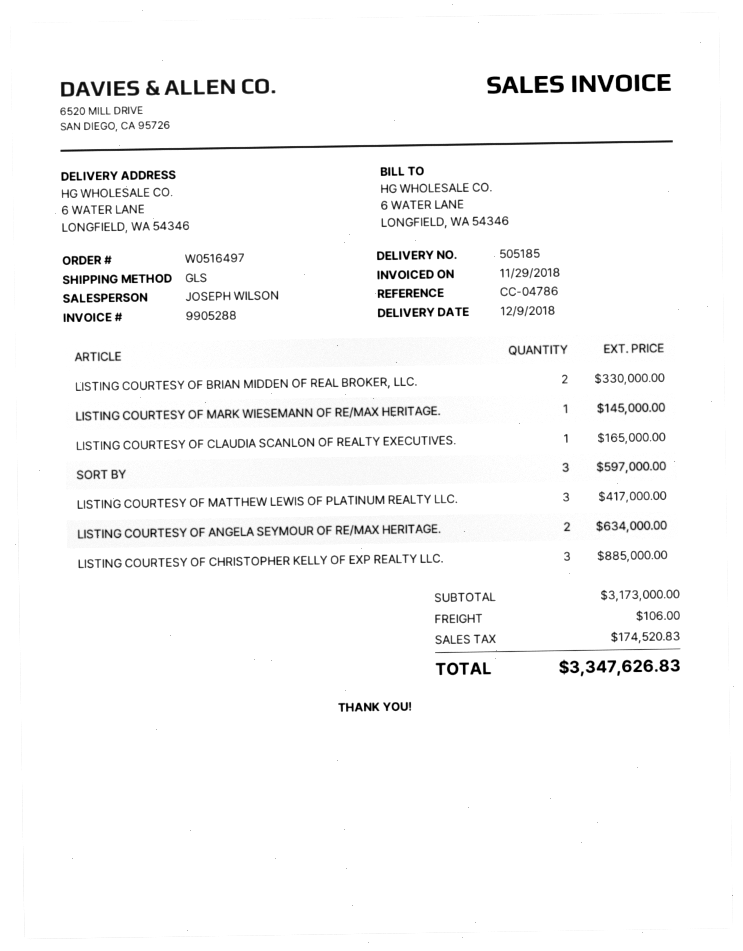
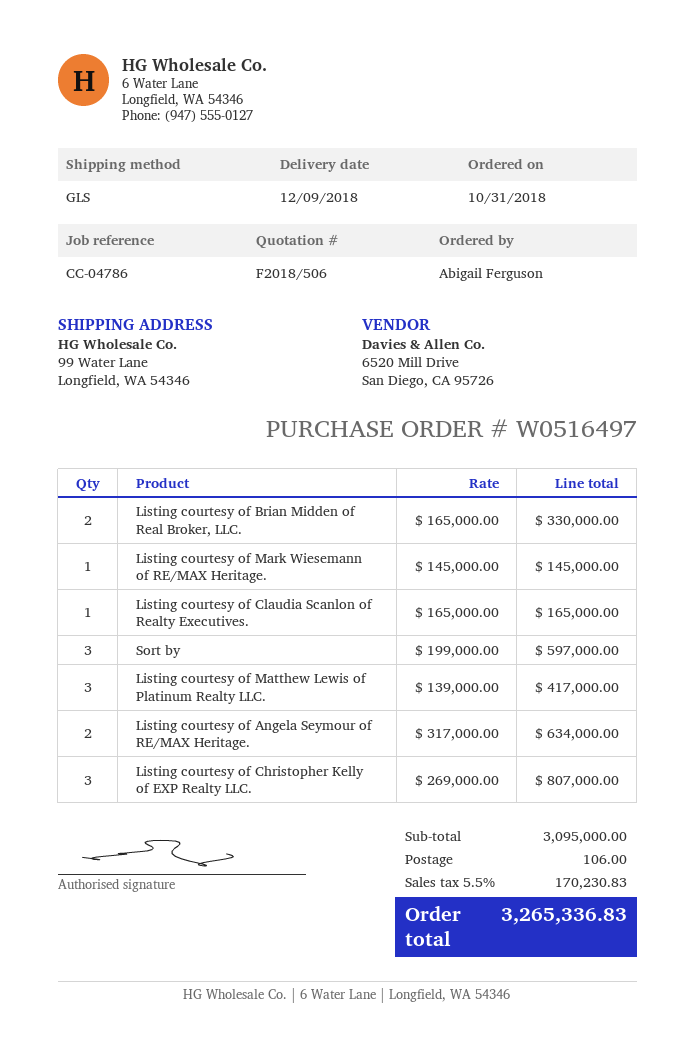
ship to: 6 WATER LANE, LONGFIELD, WA 54346 -> 99 Water Lane, Longfield, WA 54346
LISTING COURTESY OF CHRISTOPHER KELLY OF EXP REALTY LLC.: 3 for 885000.00 -> 3 for 807000.00
subtotal: 3173000.00 -> 3095000.00
tax: 174520.83 -> 170230.83
total: 3347626.83 -> 3265336.83

